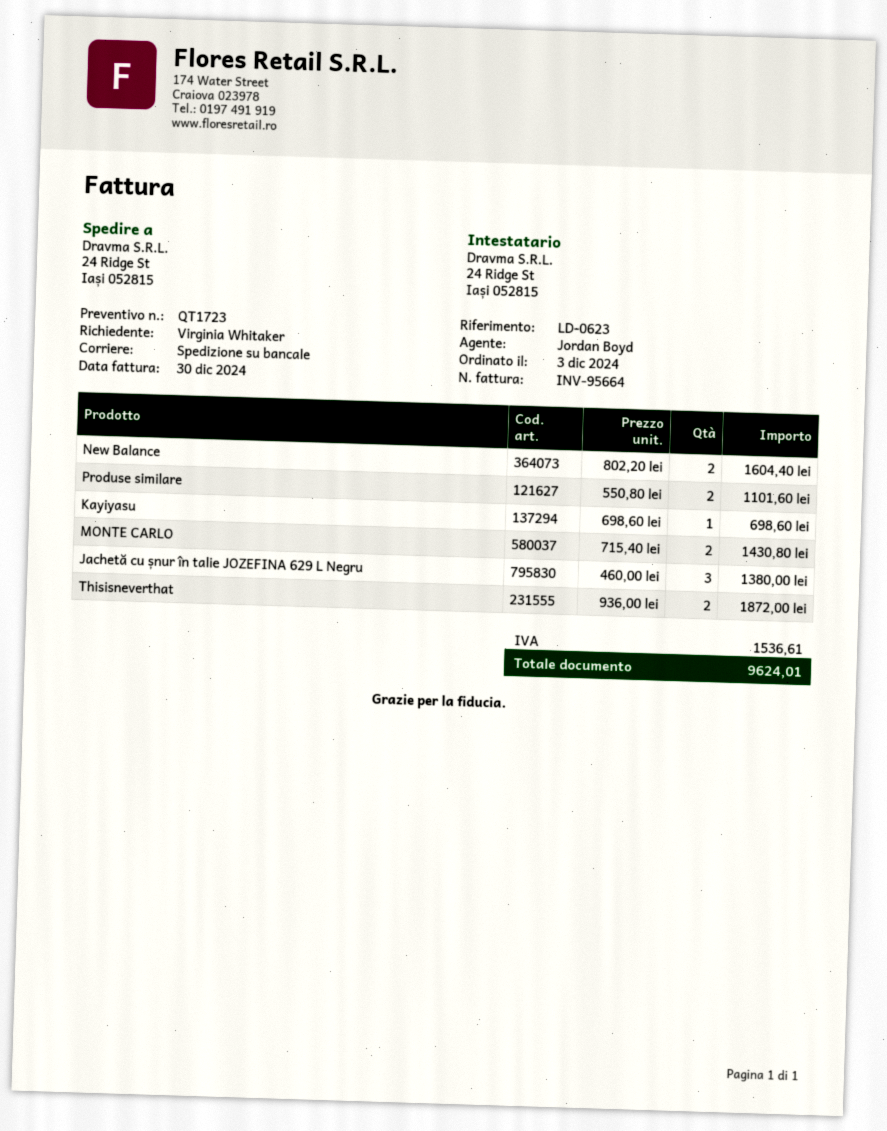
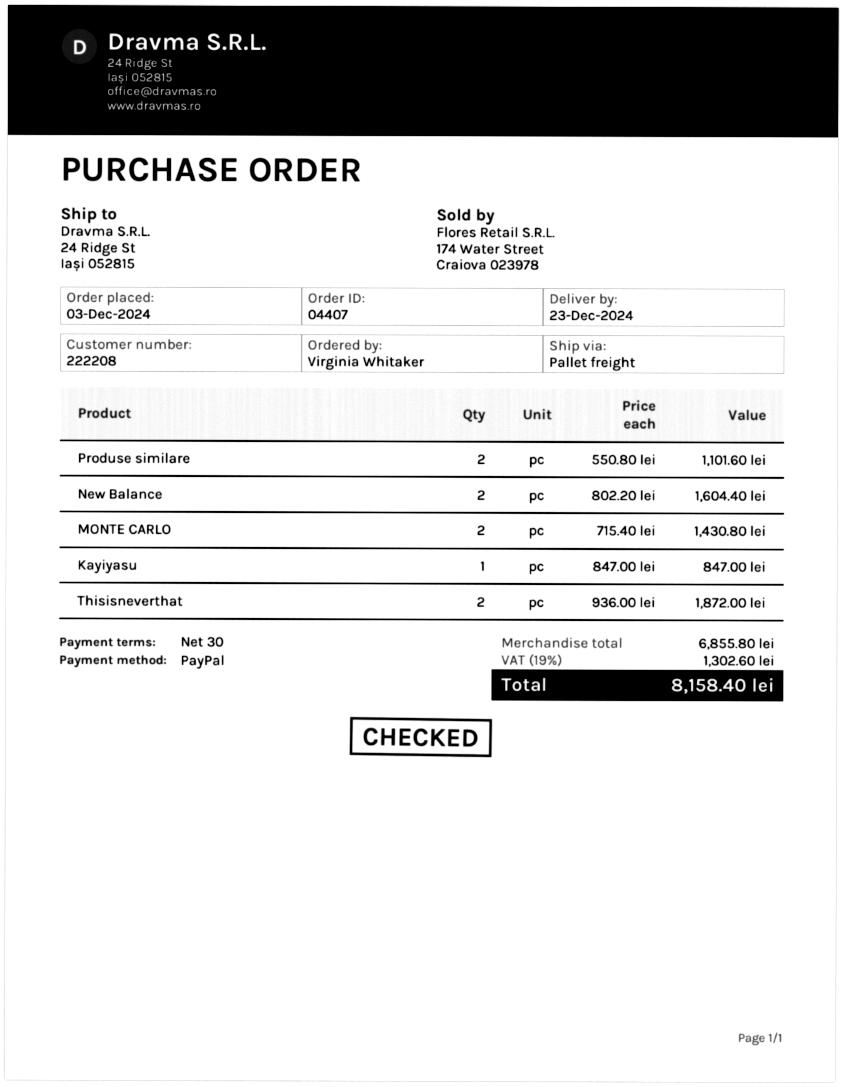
Kayiyasu: 1 x 698.60 = 698.60 -> 1 x 847.00 = 847.00
Jachetă cu șnur în talie JOZEFINA 629 L Negru: 3 x 460.00 = 1380.00 -> none
tax: 1536.61 -> 1302.60
total: 9624.01 -> 8158.40

